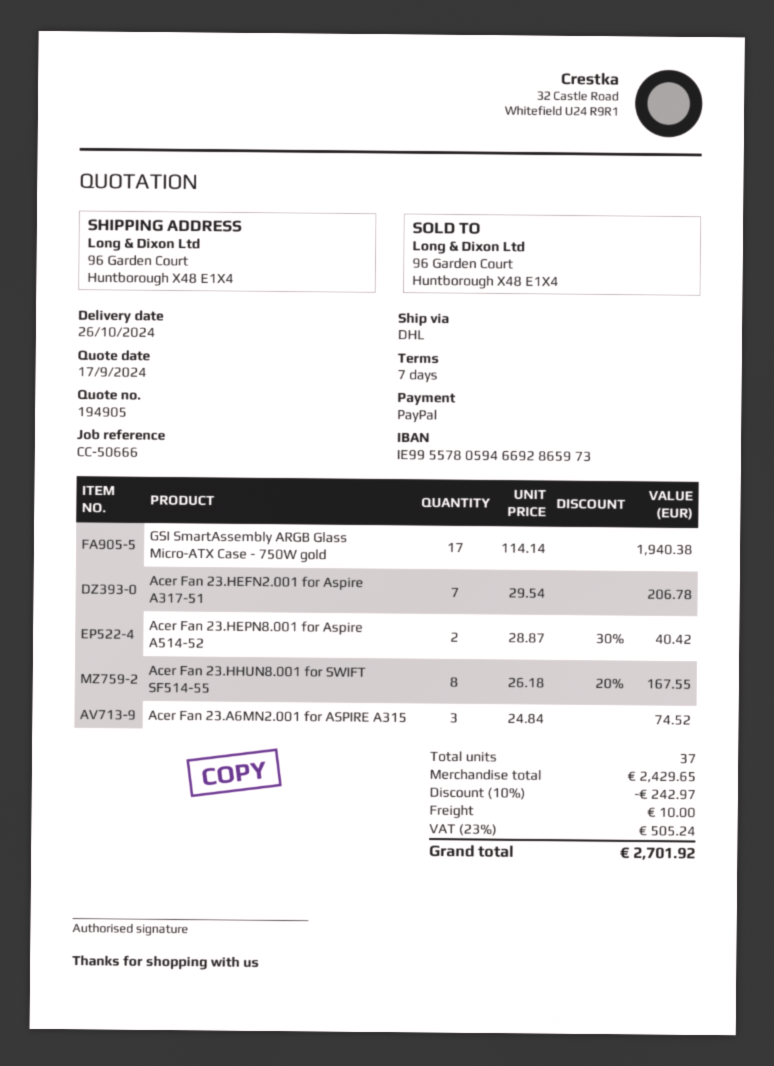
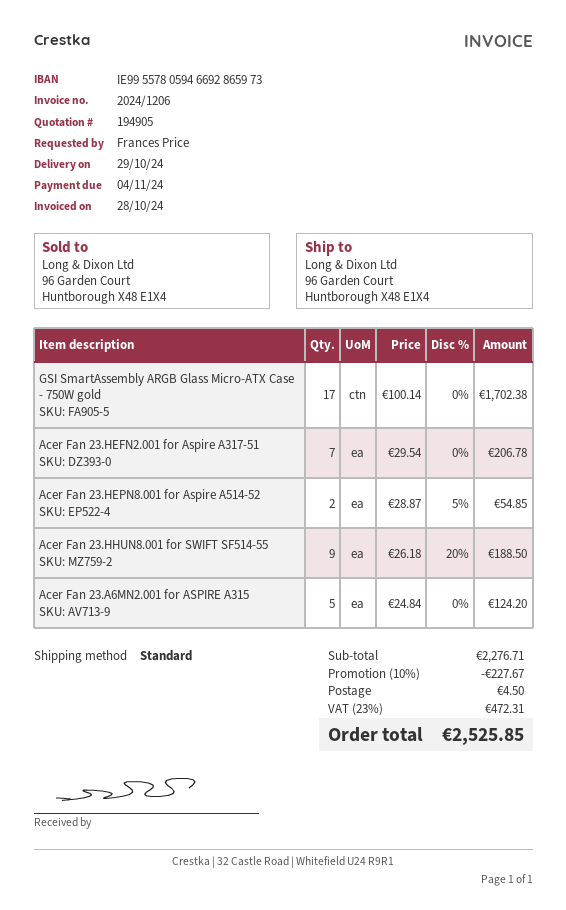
delivery date: 2024-10-26 -> 2024-10-29
shipping method: DHL -> standard
GSI SmartAssembly ARGB Glass Micro-ATX Case - 750W gold: 17 x 114.14 = 1940.38 -> 17 x 100.14 = 1702.38
Acer Fan 23.HEPN8.001 for Aspire A514-52: 2 x 28.87 - 30% = 40.42 -> 2 x 28.87 - 5% = 54.85
Acer Fan 23.HHUN8.001 for SWIFT SF514-55: 8 x 26.18 - 20% = 167.55 -> 9 x 26.18 - 20% = 188.50
Acer Fan 23.A6MN2.001 for ASPIRE A315: 3 x 24.84 = 74.52 -> 5 x 24.84 = 124.20
subtotal: 2429.65 -> 2276.71
discount: 10% = 242.97 -> 10% = 227.67
shipping: 10.00 -> 4.50
tax: 23% = 505.24 -> 23% = 472.31
total: 2701.92 -> 2525.85

